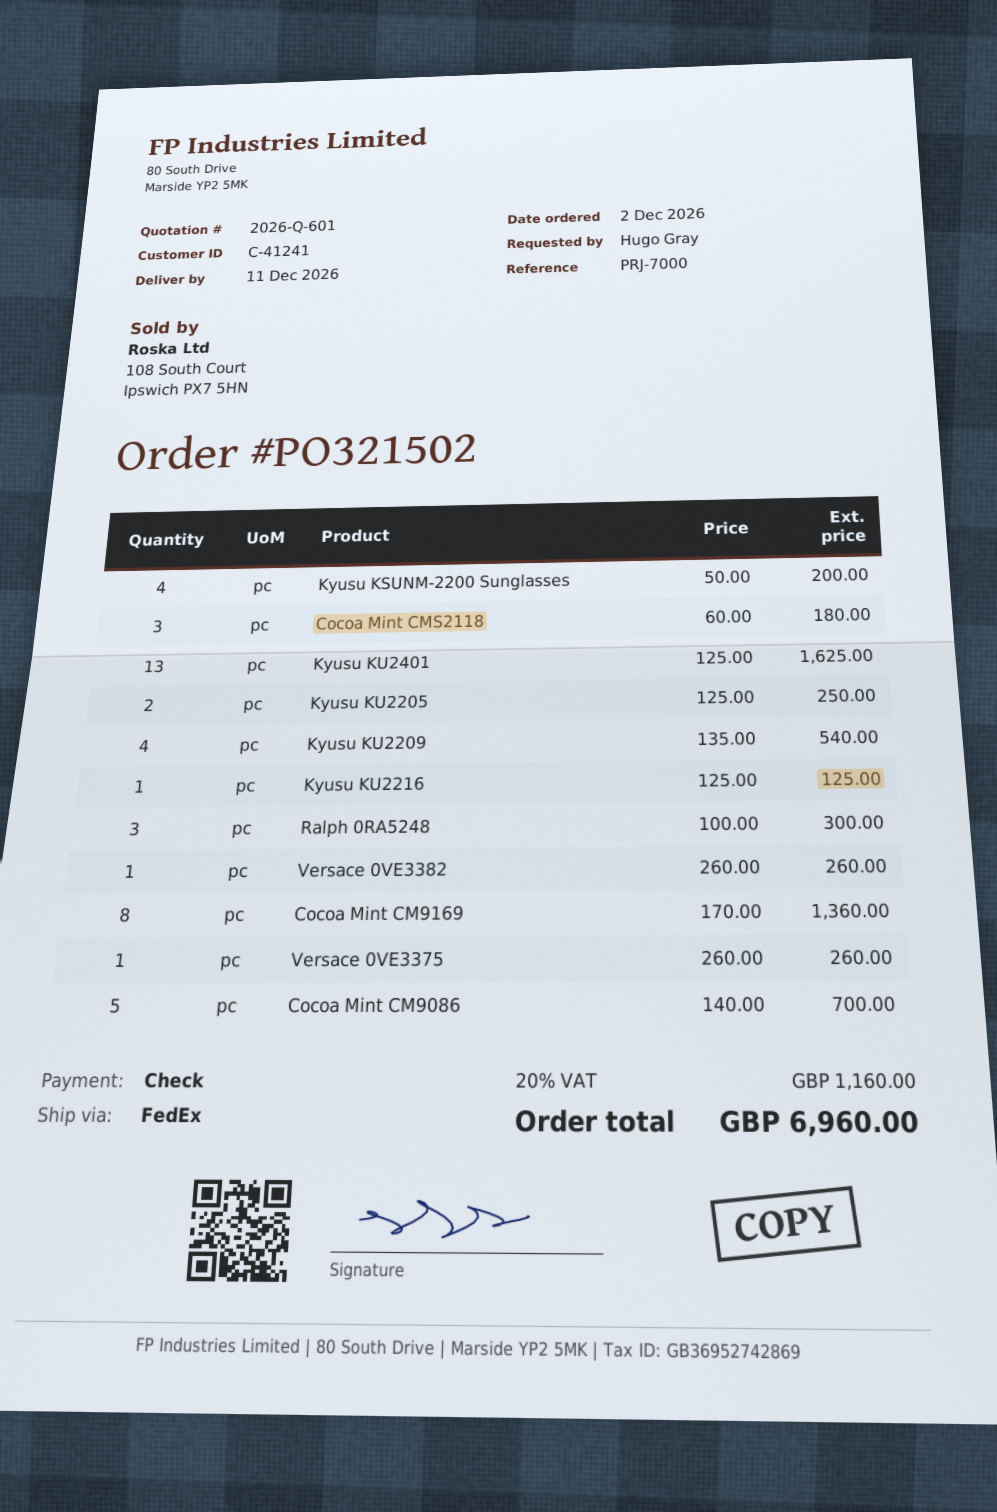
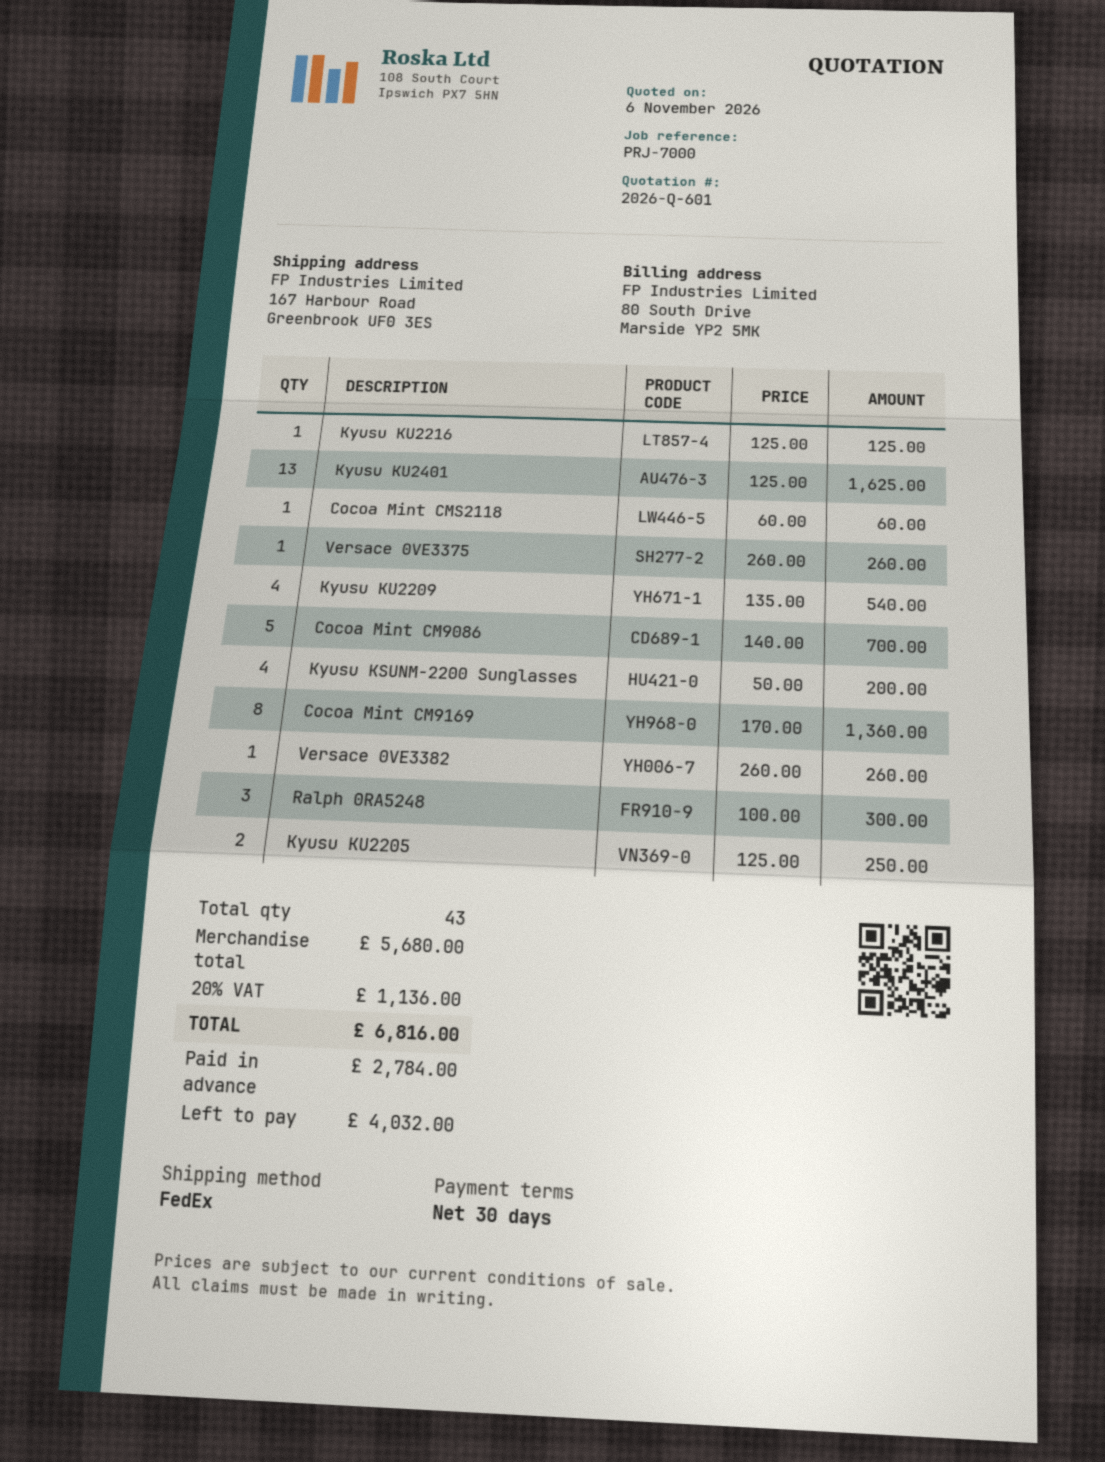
Cocoa Mint CMS2118: 3 x 60.00 = 180.00 -> 1 x 60.00 = 60.00
tax: 20% = 1160.00 -> 20% = 1136.00
total: 6960.00 -> 6816.00

